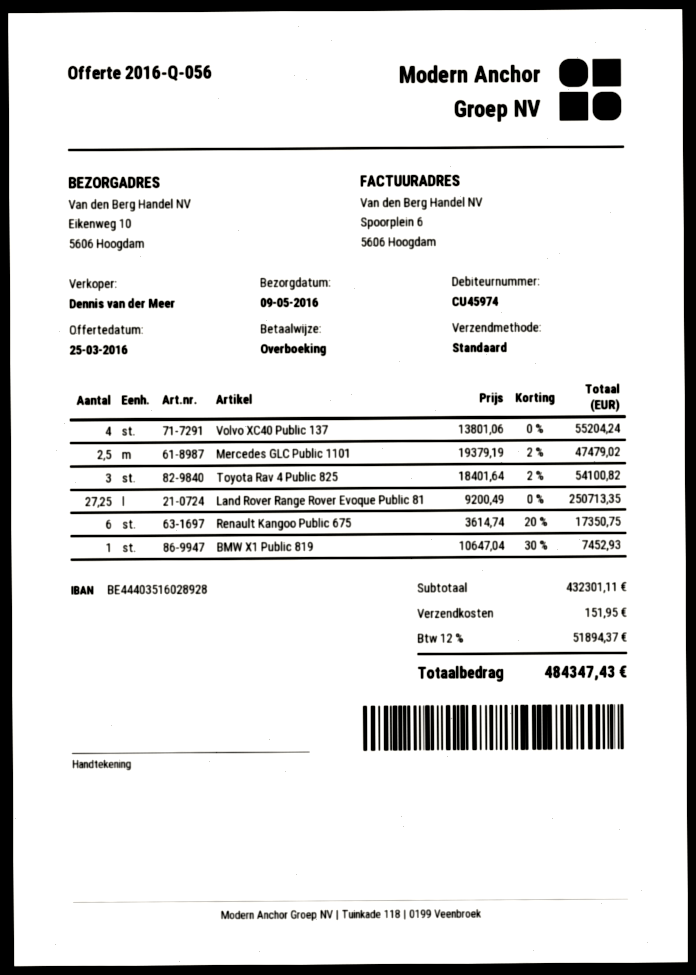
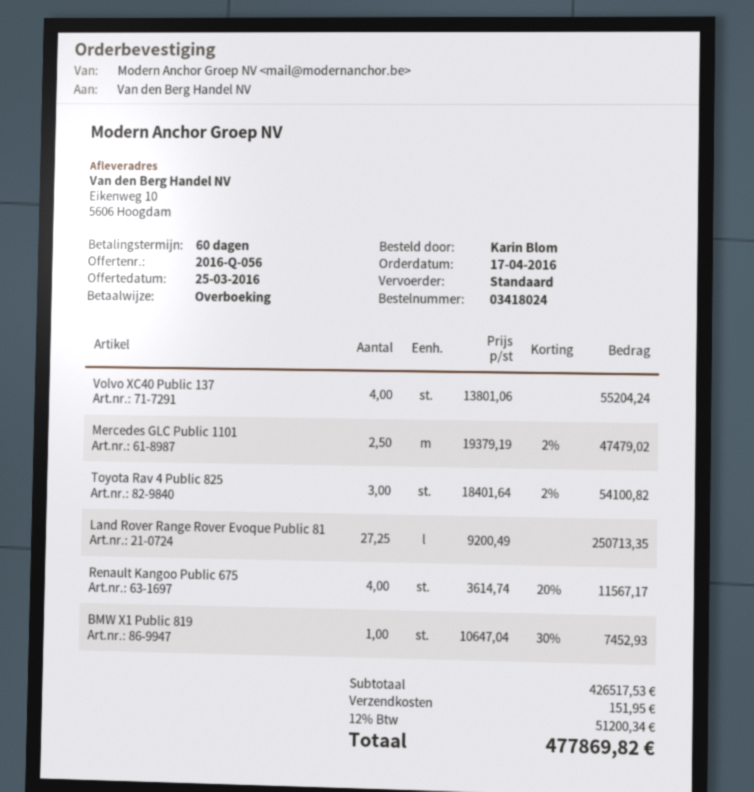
Renault Kangoo Public 675: 6 x 3614.74 - 20% = 17350.75 -> 4 x 3614.74 - 20% = 11567.17
subtotal: 432301.11 -> 426517.53
tax: 12% = 51894.37 -> 12% = 51200.34
total: 484347.43 -> 477869.82

